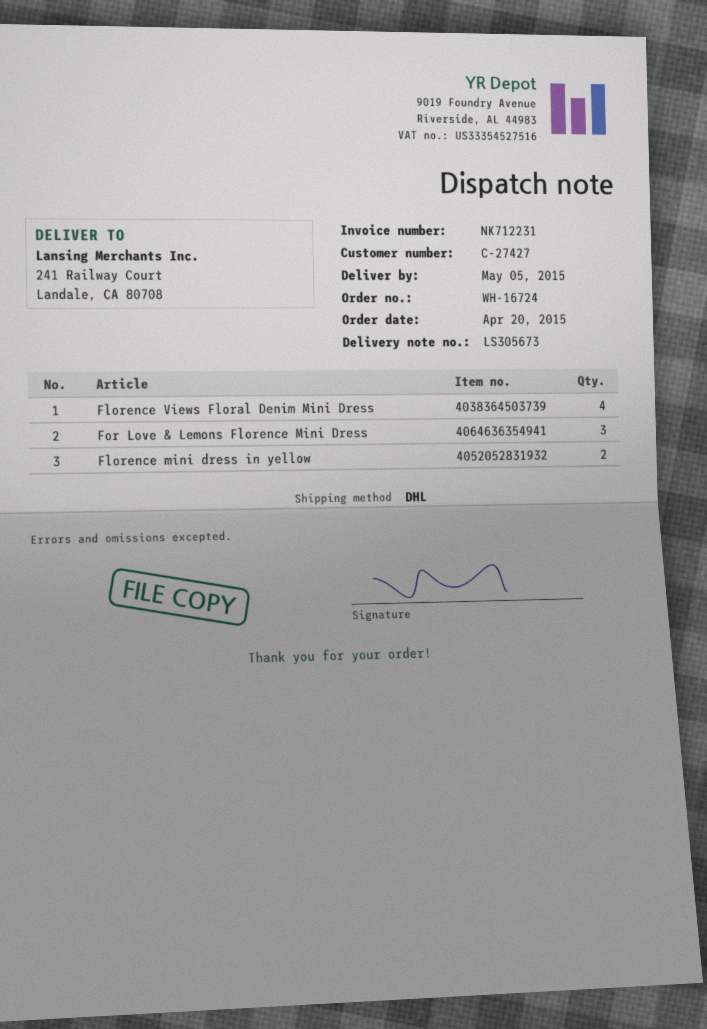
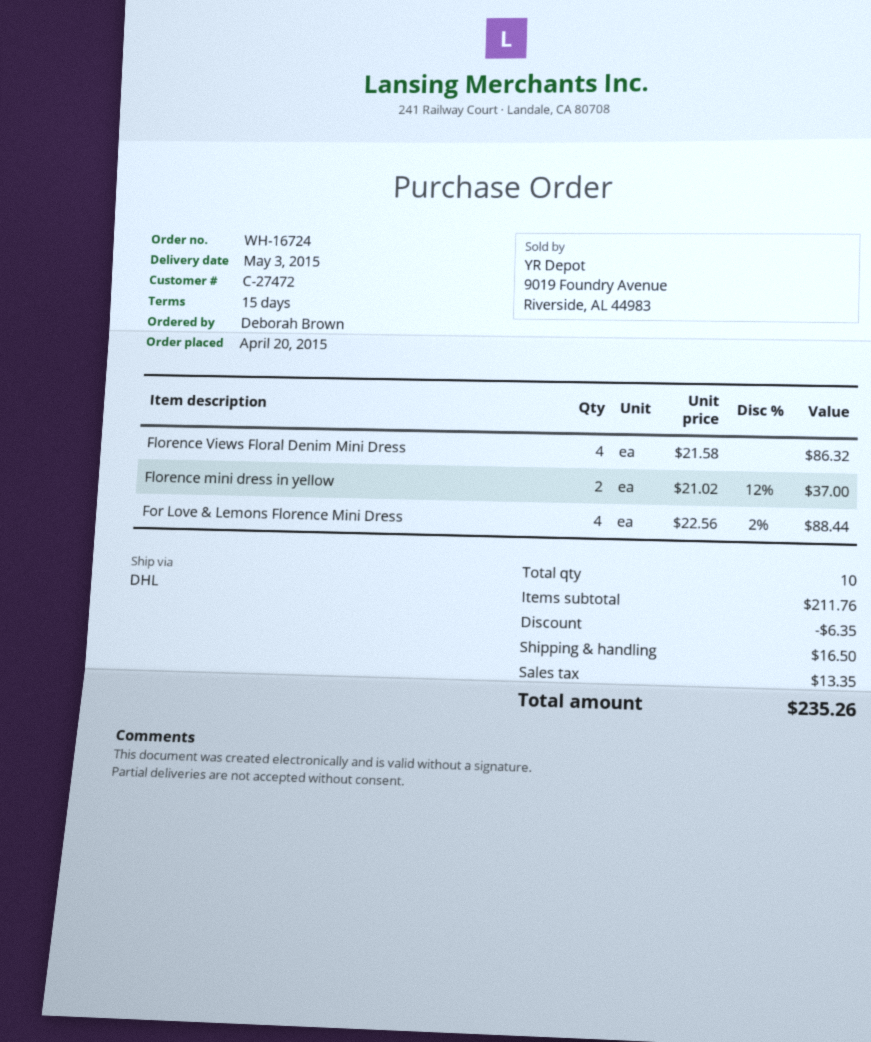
delivery date: 2015-05-05 -> 2015-05-03
customer number: C-27427 -> C-27472
For Love & Lemons Florence Mini Dress: 3 -> 4

